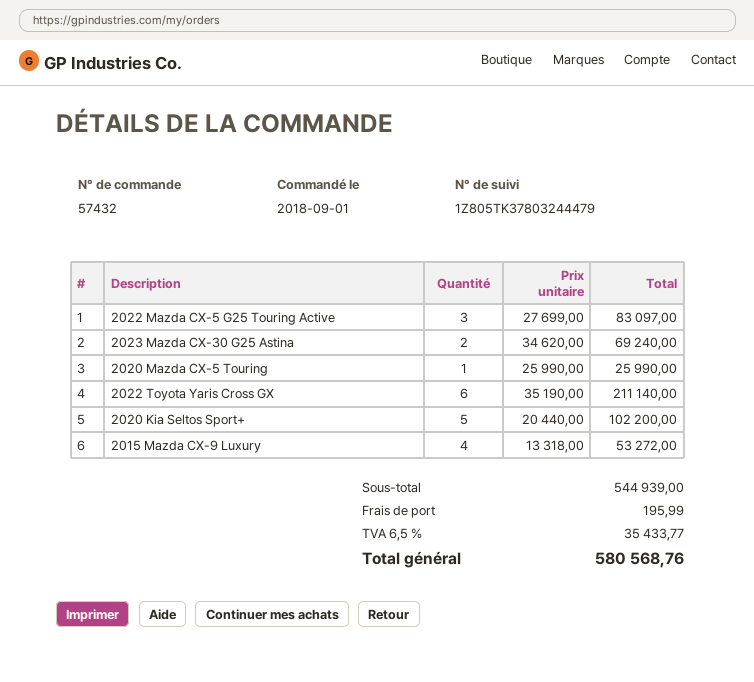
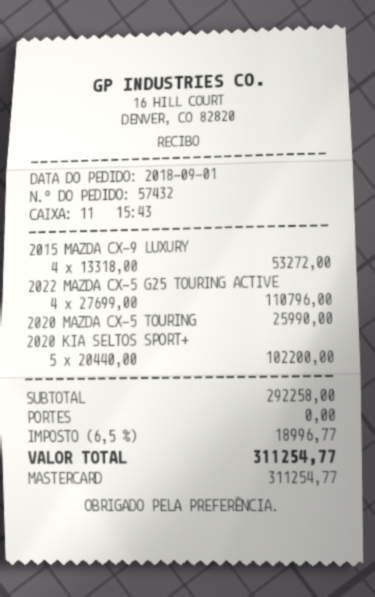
2022 Mazda CX-5 G25 Touring Active: 3 x 27699.00 = 83097.00 -> 4 x 27699.00 = 110796.00
2023 Mazda CX-30 G25 Astina: 2 x 34620.00 = 69240.00 -> none
2022 Toyota Yaris Cross GX: 6 x 35190.00 = 211140.00 -> none
subtotal: 544939.00 -> 292258.00
shipping: 195.99 -> 0.00
tax: 6.5% = 35433.77 -> 6.5% = 18996.77
total: 580568.76 -> 311254.77

